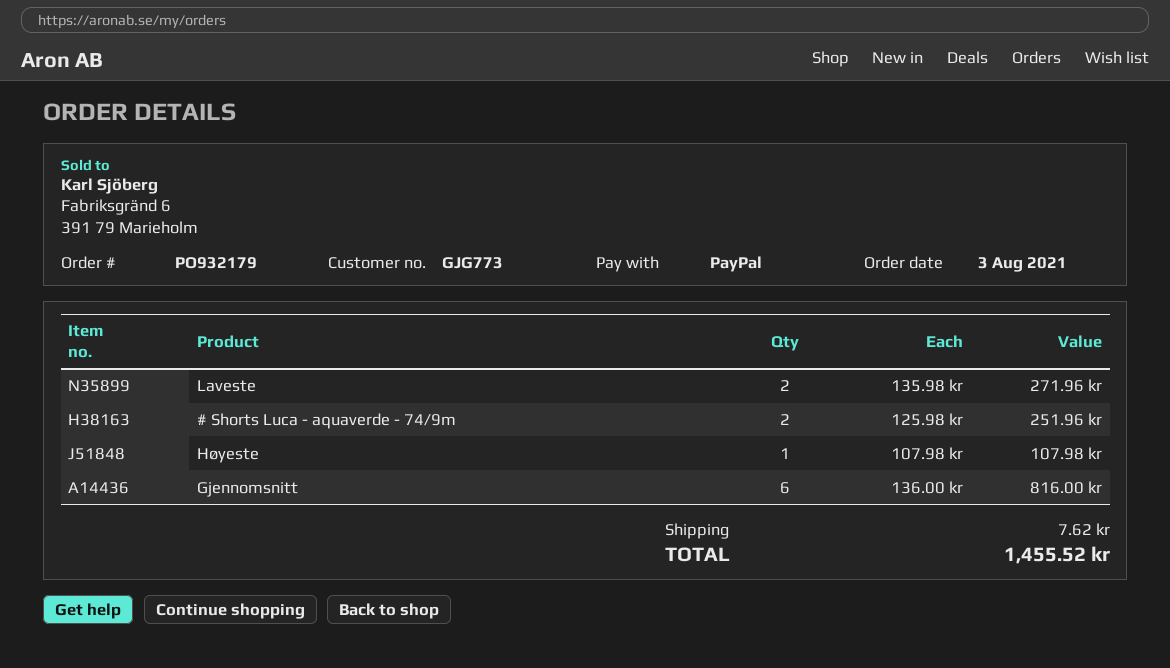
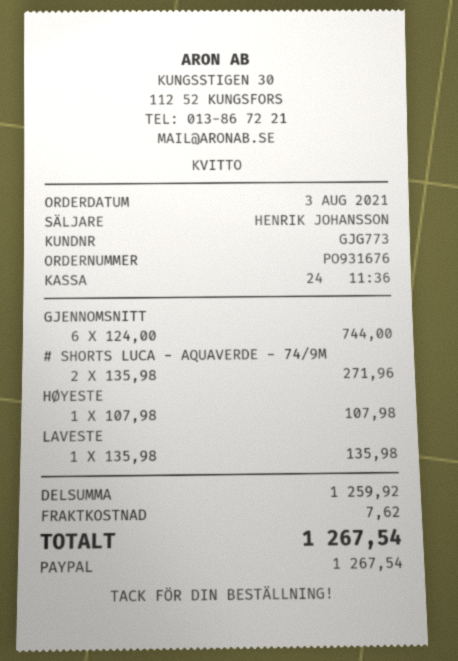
order number: PO932179 -> PO931676
Laveste: 2 x 135.98 = 271.96 -> 1 x 135.98 = 135.98
# Shorts Luca - aquaverde - 74/9m: 2 x 125.98 = 251.96 -> 2 x 135.98 = 271.96
Gjennomsnitt: 6 x 136.00 = 816.00 -> 6 x 124.00 = 744.00
total: 1455.52 -> 1267.54

